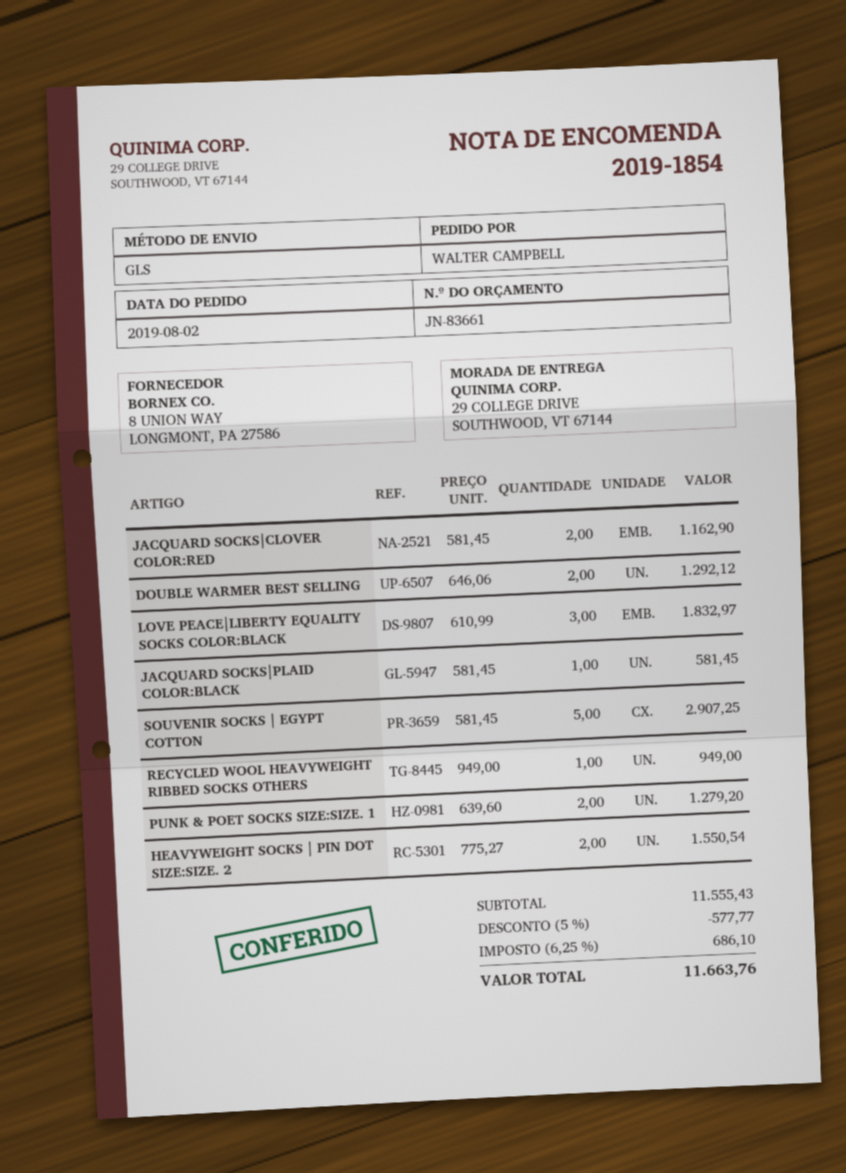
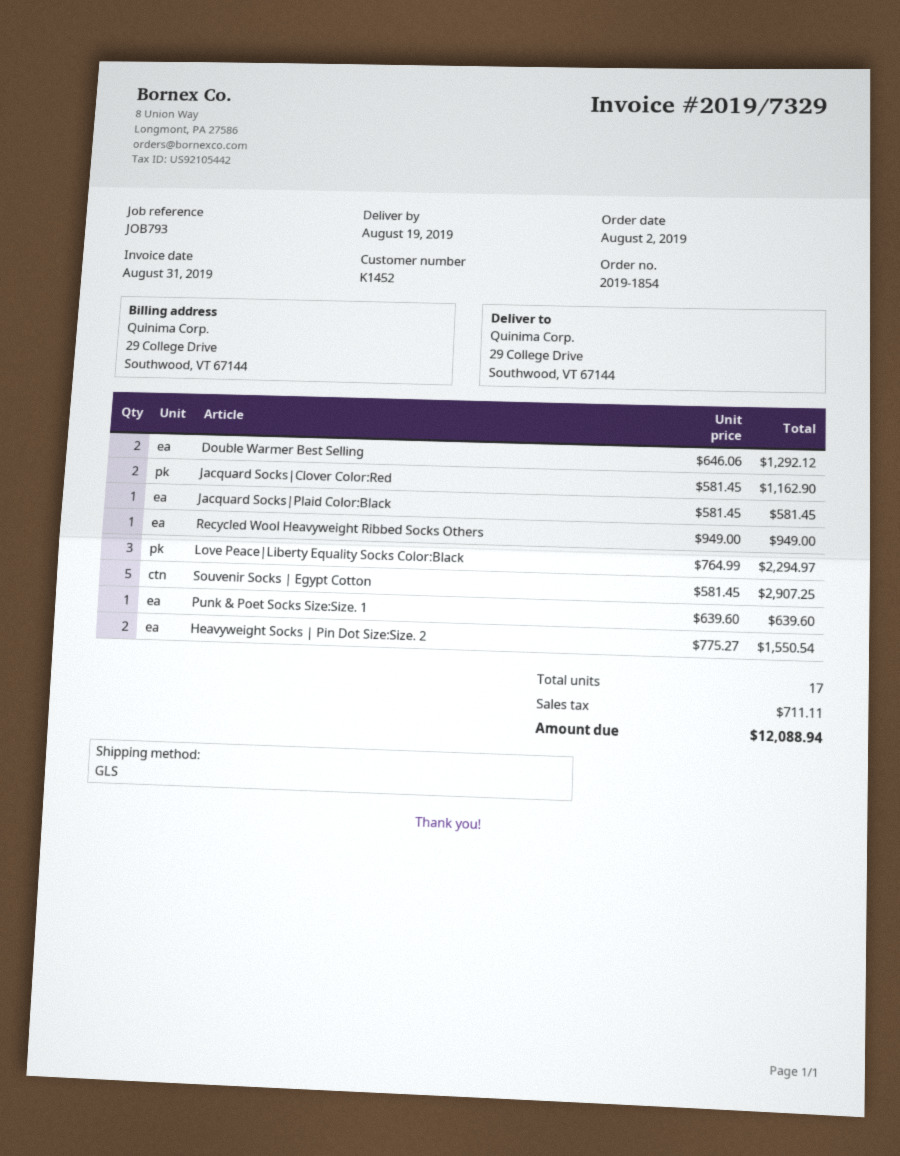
LOVE PEACE|LIBERTY EQUALITY SOCKS COLOR:BLACK: 3 x 610.99 = 1832.97 -> 3 x 764.99 = 2294.97
PUNK & POET SOCKS SIZE:SIZE. 1: 2 x 639.60 = 1279.20 -> 1 x 639.60 = 639.60
discount: 5% = 577.77 -> none
tax: 686.10 -> 711.11
total: 11663.76 -> 12088.94

